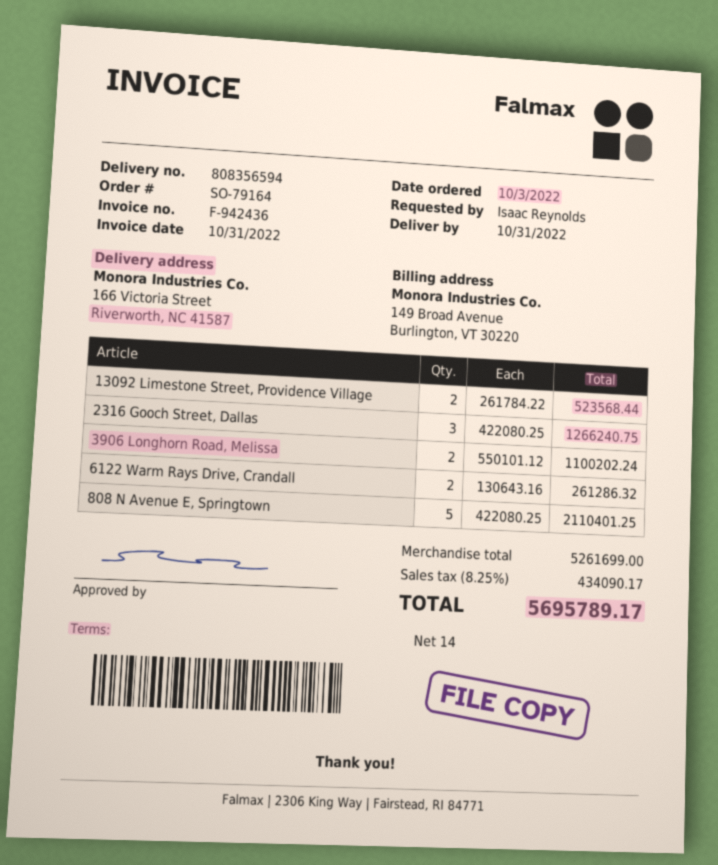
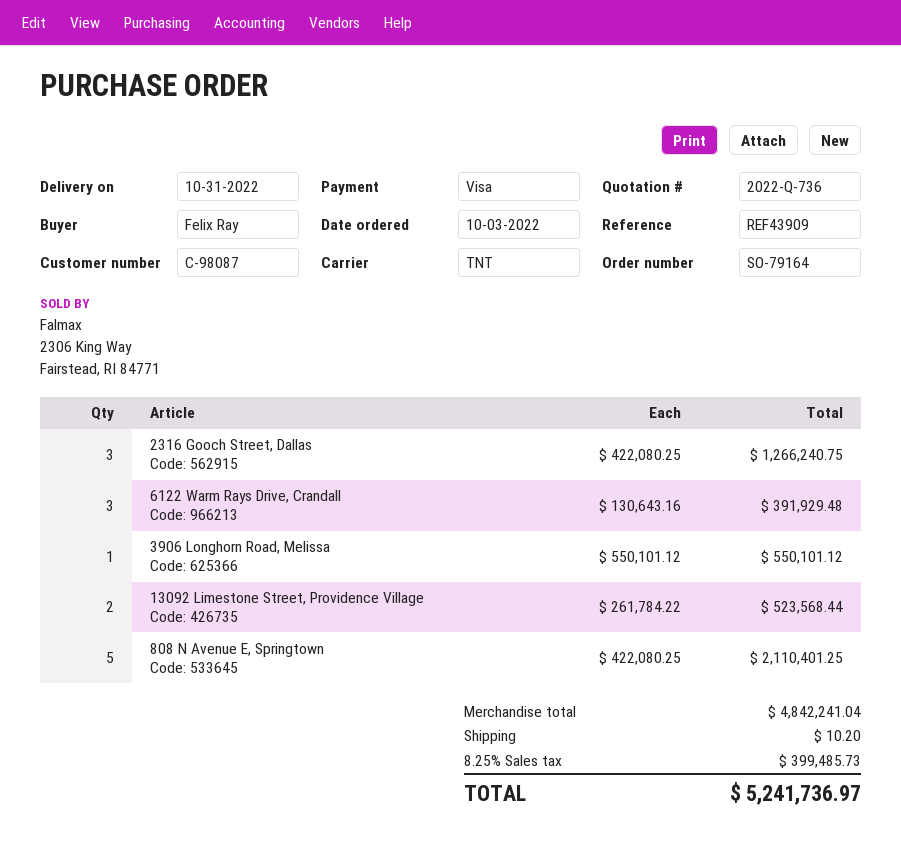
ordered by: Isaac Reynolds -> Felix Ray
3906 Longhorn Road, Melissa: 2 x 550101.12 = 1100202.24 -> 1 x 550101.12 = 550101.12
6122 Warm Rays Drive, Crandall: 2 x 130643.16 = 261286.32 -> 3 x 130643.16 = 391929.48
subtotal: 5261699.00 -> 4842241.04
shipping: none -> 10.20
tax: 8.25% = 434090.17 -> 8.25% = 399485.73
total: 5695789.17 -> 5241736.97

